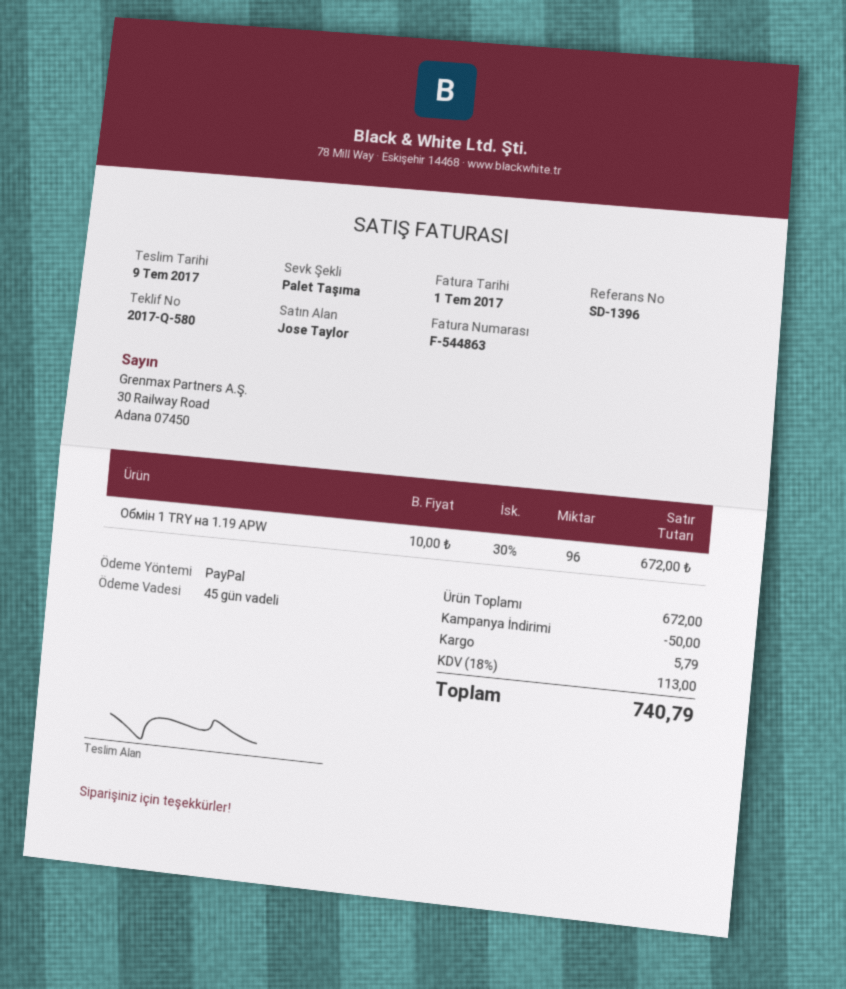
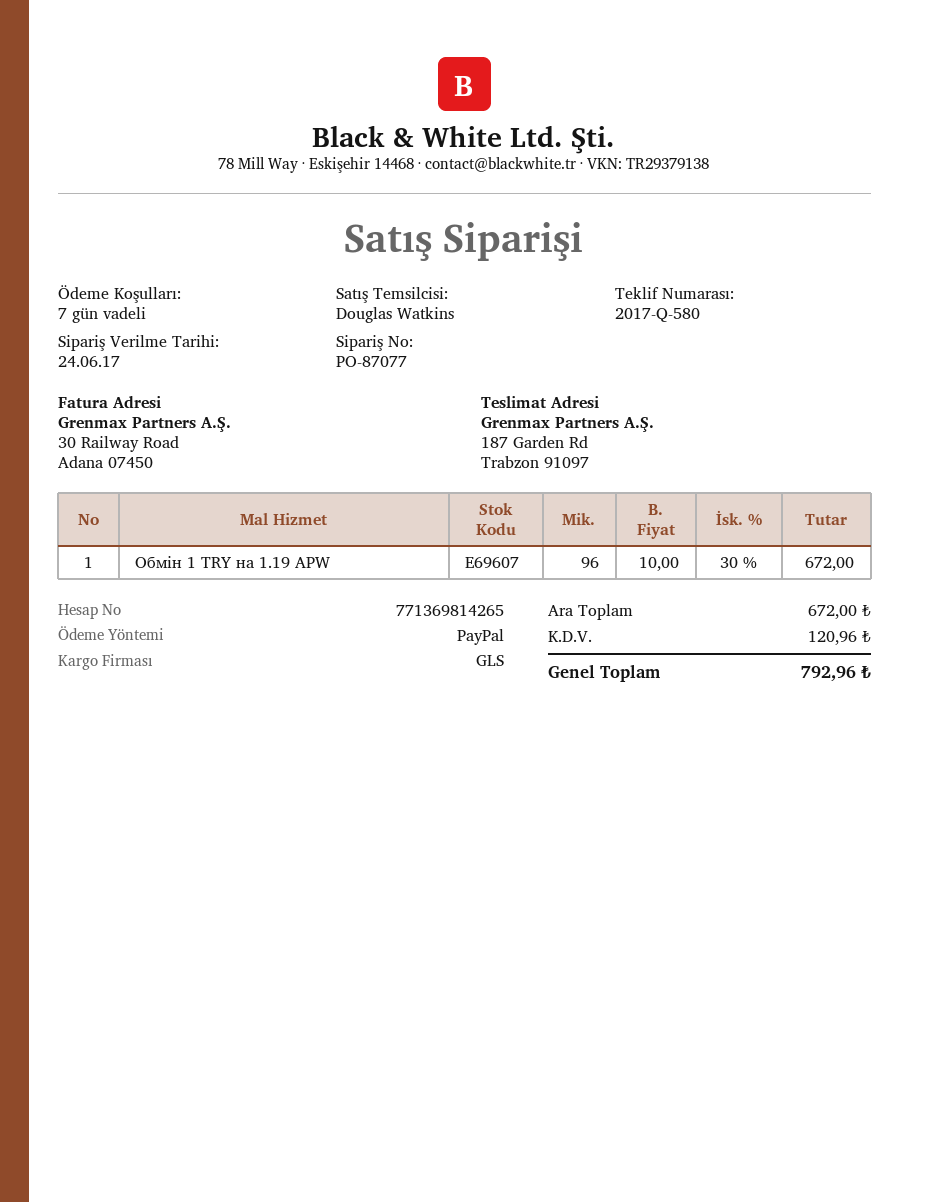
payment terms: 45 days -> 7 days
shipping method: pallet freight -> GLS
discount: 50.00 -> none
shipping: 5.79 -> none
tax: 113.00 -> 120.96
total: 740.79 -> 792.96

